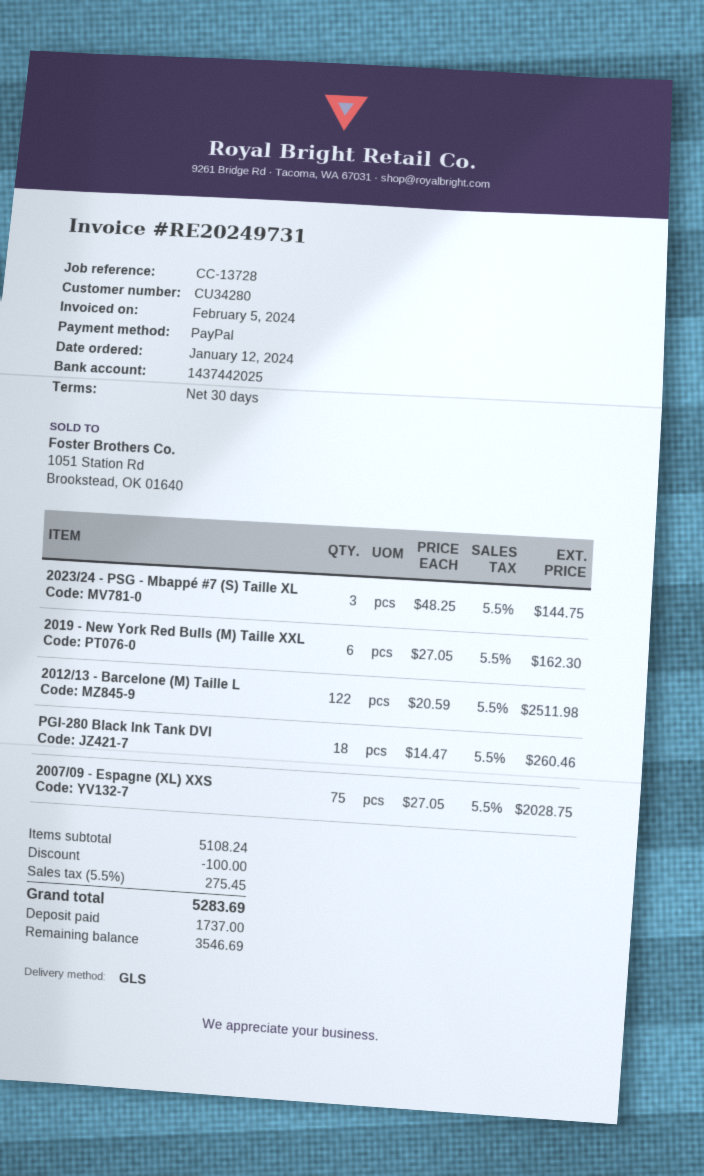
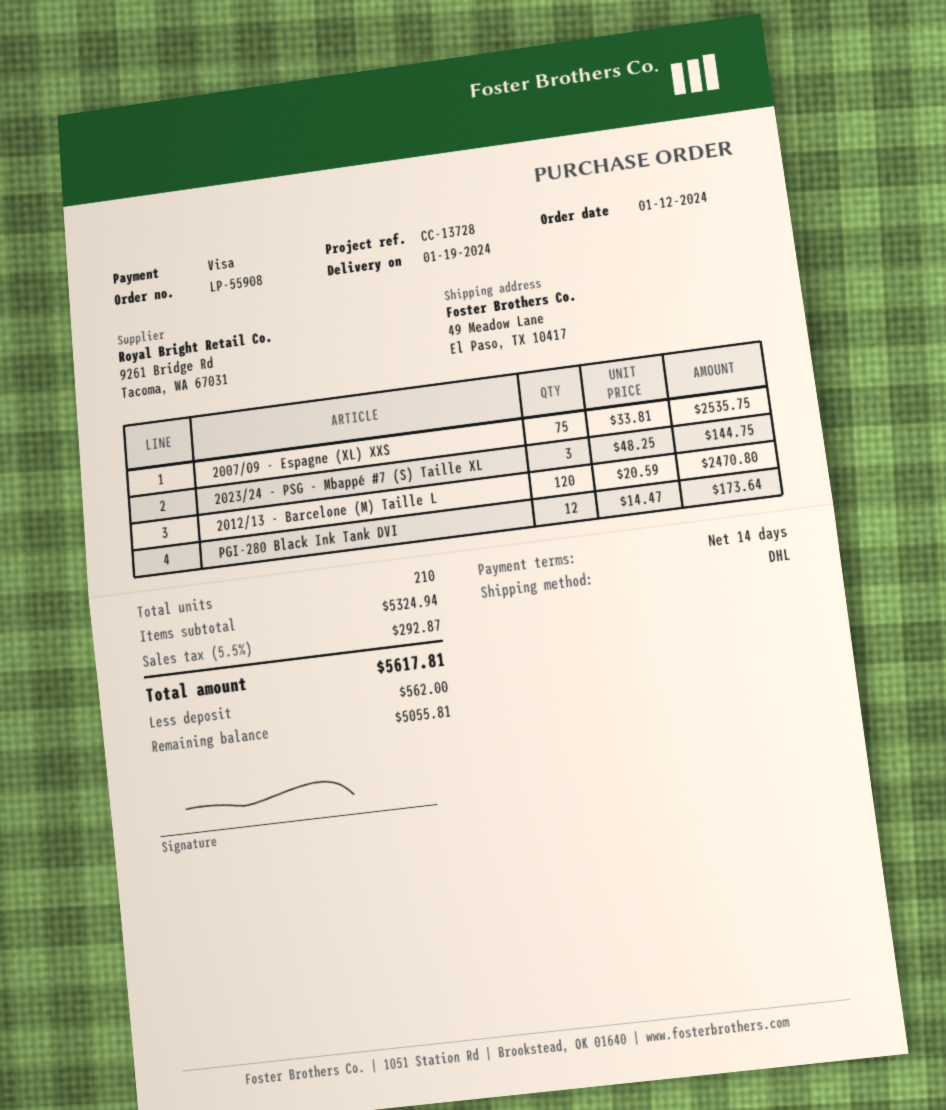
payment terms: 30 days -> 14 days
payment method: PayPal -> Visa
shipping method: GLS -> DHL
2019 - New York Red Bulls (M) Taille XXL: 6 x 27.05 = 162.30 -> none
2012/13 - Barcelone (M) Taille L: 122 x 20.59 = 2511.98 -> 120 x 20.59 = 2470.80
PGI-280 Black Ink Tank DVI: 18 x 14.47 = 260.46 -> 12 x 14.47 = 173.64
2007/09 - Espagne (XL) XXS: 75 x 27.05 = 2028.75 -> 75 x 33.81 = 2535.75
subtotal: 5108.24 -> 5324.94
discount: 100.00 -> none
tax: 5.5% = 275.45 -> 5.5% = 292.87
total: 5283.69 -> 5617.81
deposit: 1737.00 -> 562.00
balance: 3546.69 -> 5055.81

